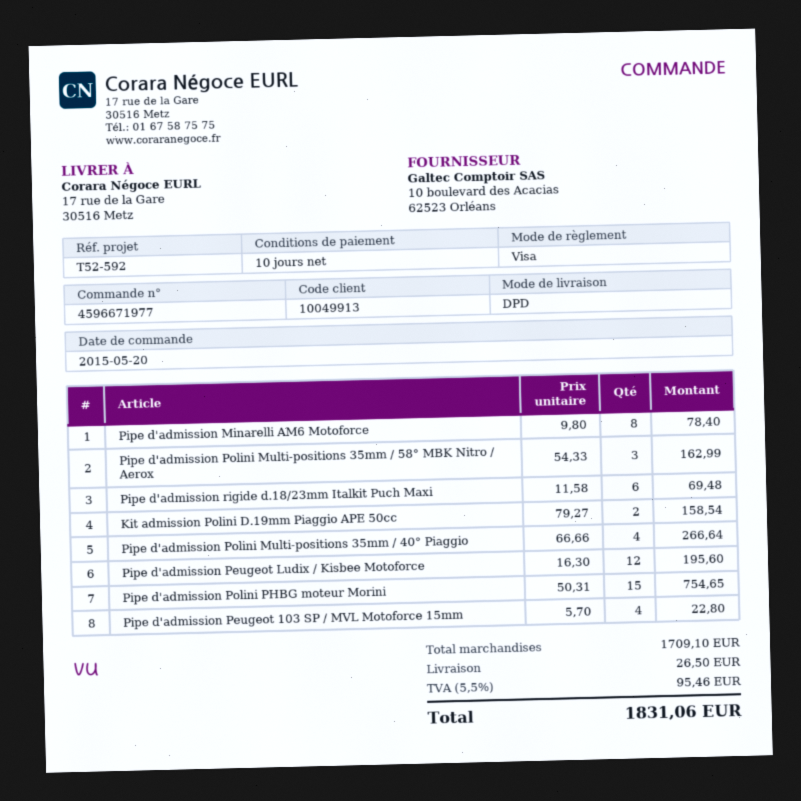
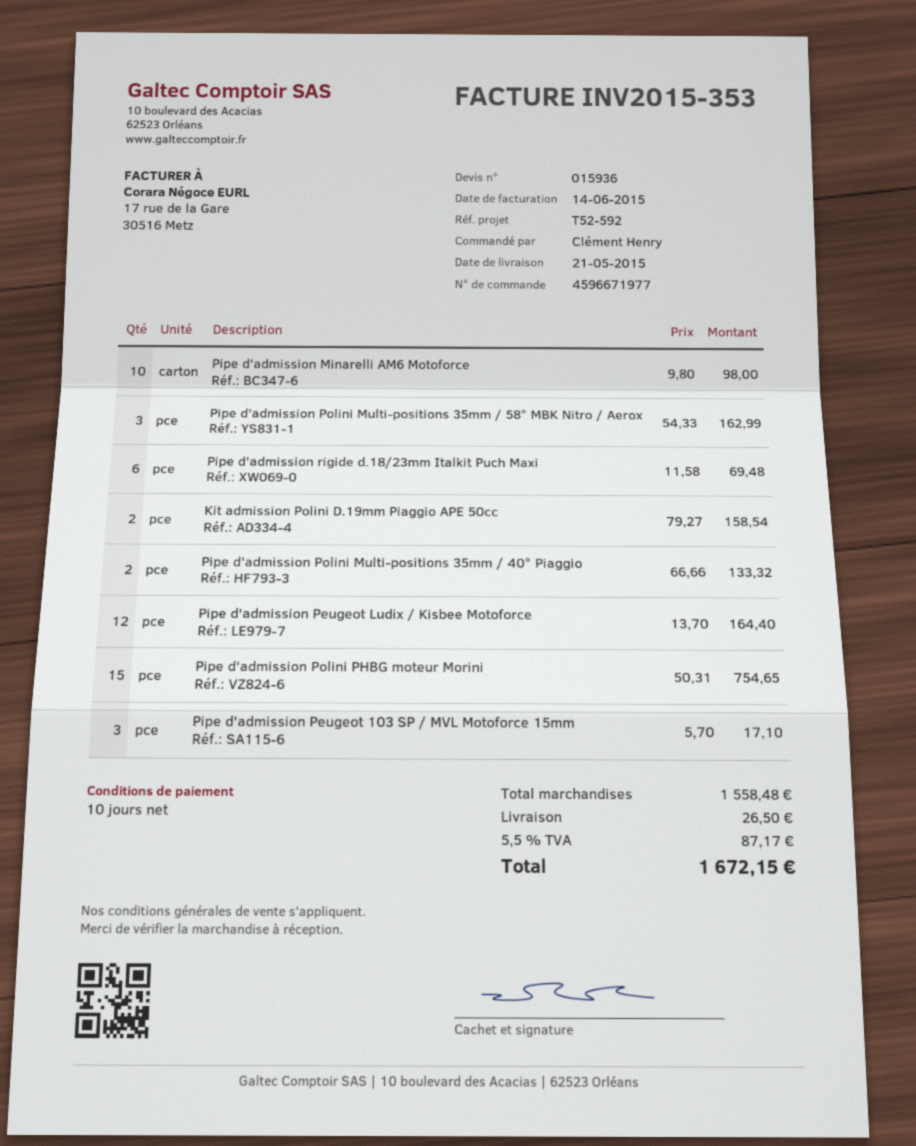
Pipe d'admission Minarelli AM6 Motoforce: 8 x 9.80 = 78.40 -> 10 x 9.80 = 98.00
Pipe d'admission Polini Multi-positions 35mm / 40° Piaggio: 4 x 66.66 = 266.64 -> 2 x 66.66 = 133.32
Pipe d'admission Peugeot Ludix / Kisbee Motoforce: 12 x 16.30 = 195.60 -> 12 x 13.70 = 164.40
Pipe d'admission Peugeot 103 SP / MVL Motoforce 15mm: 4 x 5.70 = 22.80 -> 3 x 5.70 = 17.10
subtotal: 1709.10 -> 1558.48
tax: 5.5% = 95.46 -> 5.5% = 87.17
total: 1831.06 -> 1672.15

